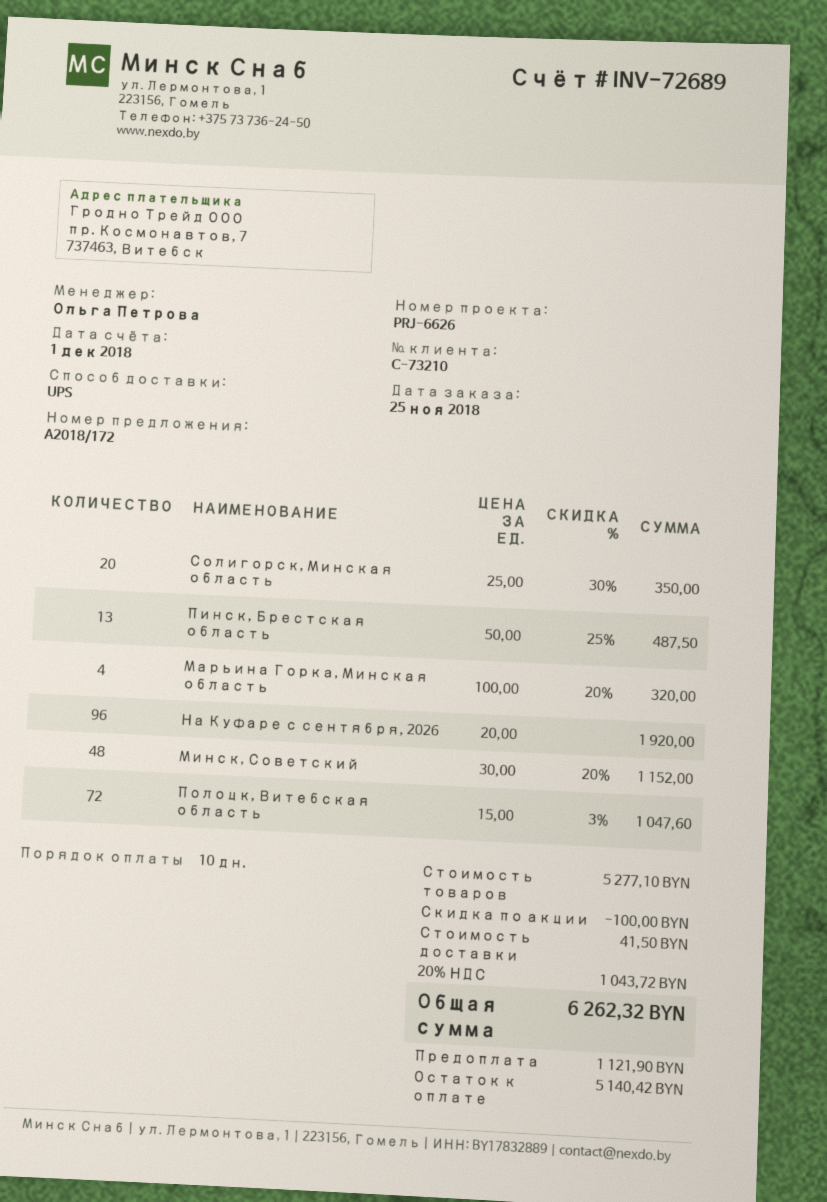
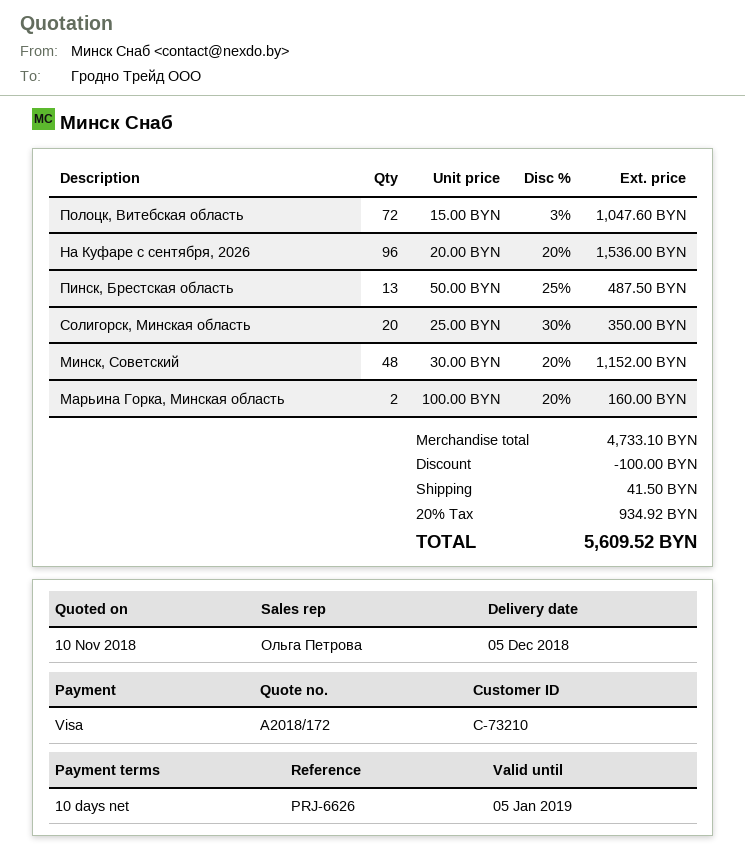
Марьина Горка, Минская область: 4 x 100.00 - 20% = 320.00 -> 2 x 100.00 - 20% = 160.00
На Куфаре с сентября, 2026: 96 x 20.00 = 1920.00 -> 96 x 20.00 - 20% = 1536.00
subtotal: 5277.10 -> 4733.10
tax: 20% = 1043.72 -> 20% = 934.92
total: 6262.32 -> 5609.52

